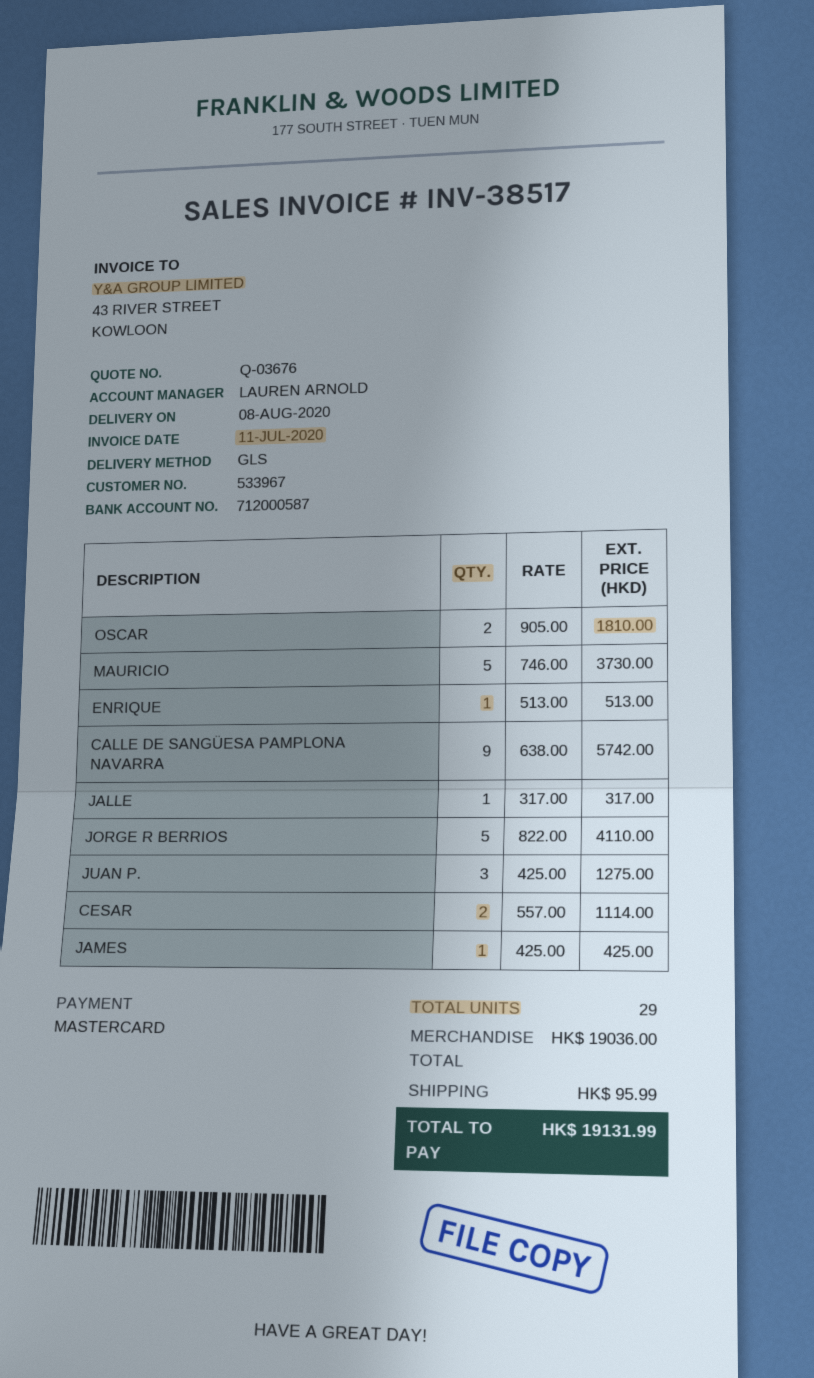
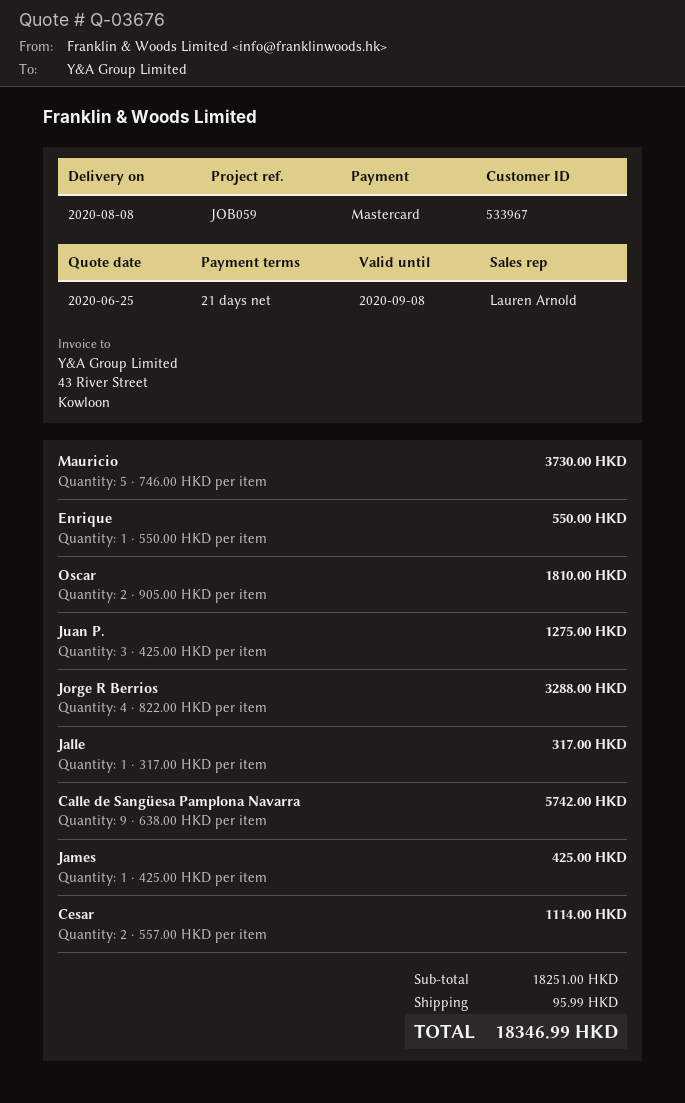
ENRIQUE: 1 x 513.00 = 513.00 -> 1 x 550.00 = 550.00
JORGE R BERRIOS: 5 x 822.00 = 4110.00 -> 4 x 822.00 = 3288.00
subtotal: 19036.00 -> 18251.00
total: 19131.99 -> 18346.99

